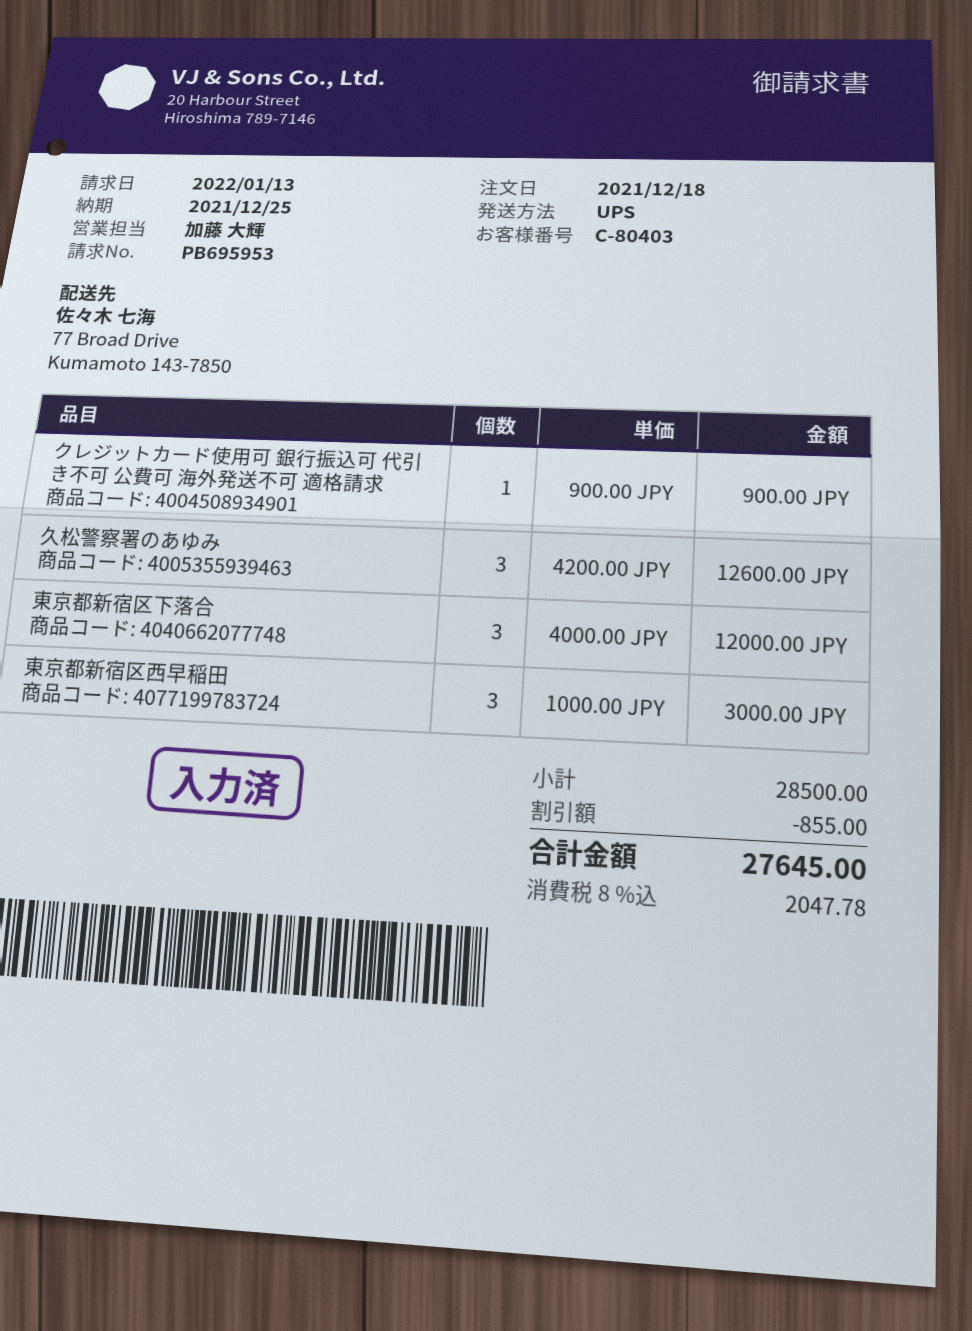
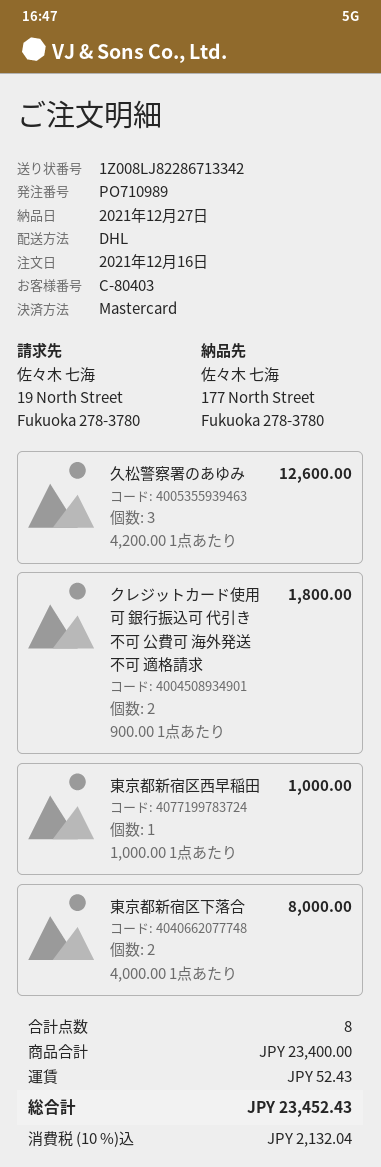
order date: 2021-12-18 -> 2021-12-16
delivery date: 2021-12-25 -> 2021-12-27
shipping method: UPS -> DHL
ship to: 77 Broad Drive, Kumamoto 143-7850 -> 177 North Street, Fukuoka 278-3780
クレジットカード使用可 銀行振込可 代引き不可 公費可 海外発送不可 適格請求: 1 x 900.00 = 900.00 -> 2 x 900.00 = 1800.00
東京都新宿区下落合: 3 x 4000.00 = 12000.00 -> 2 x 4000.00 = 8000.00
東京都新宿区西早稲田: 3 x 1000.00 = 3000.00 -> 1 x 1000.00 = 1000.00
subtotal: 28500.00 -> 23400.00
discount: 855.00 -> none
shipping: none -> 52.43
tax: 8% = 2047.78 -> 10% = 2132.04
total: 27645.00 -> 23452.43

